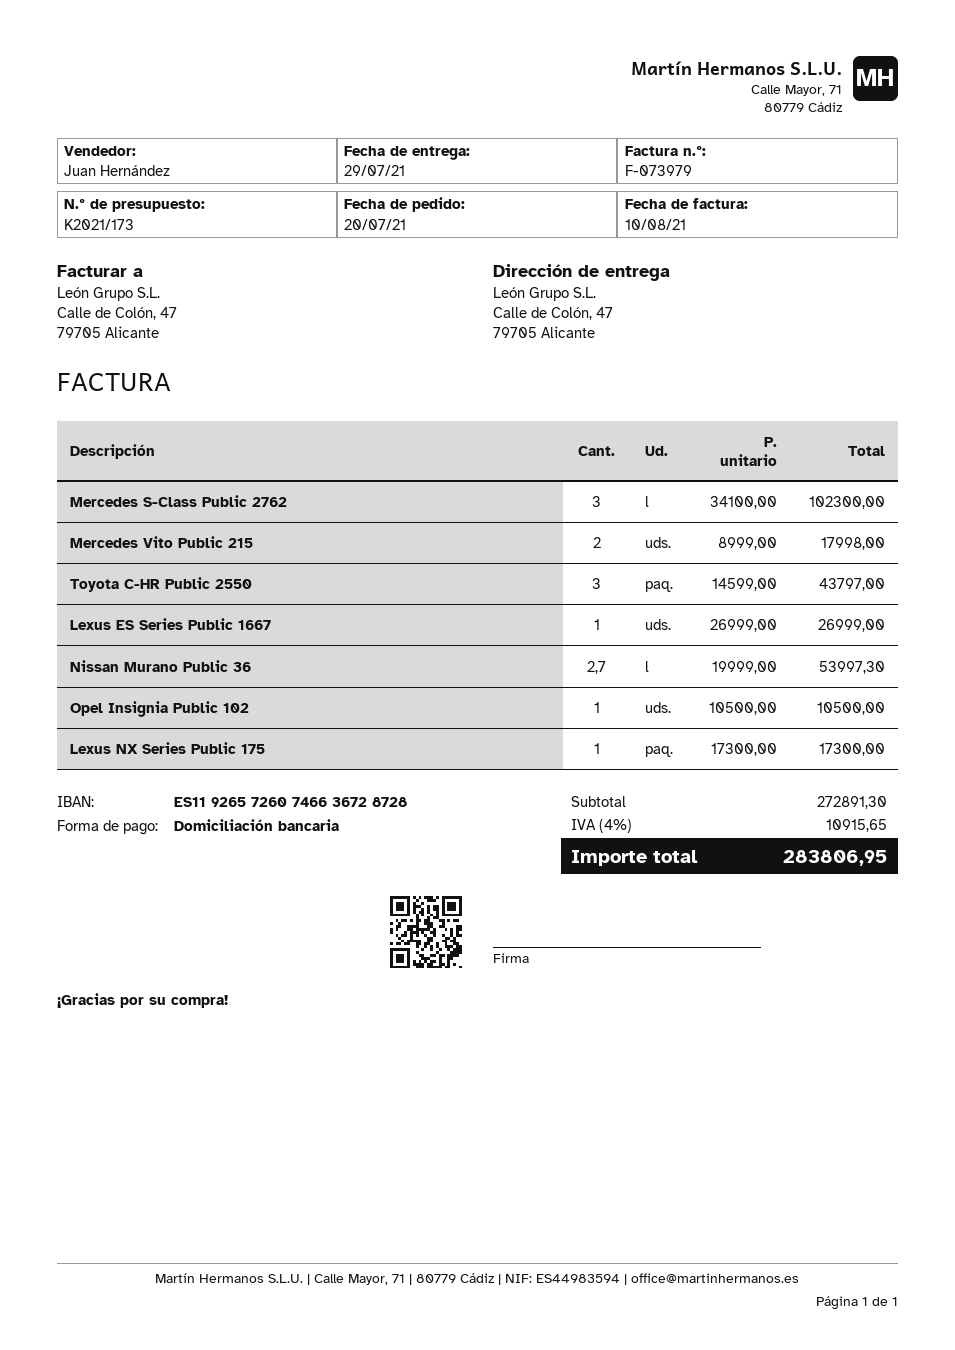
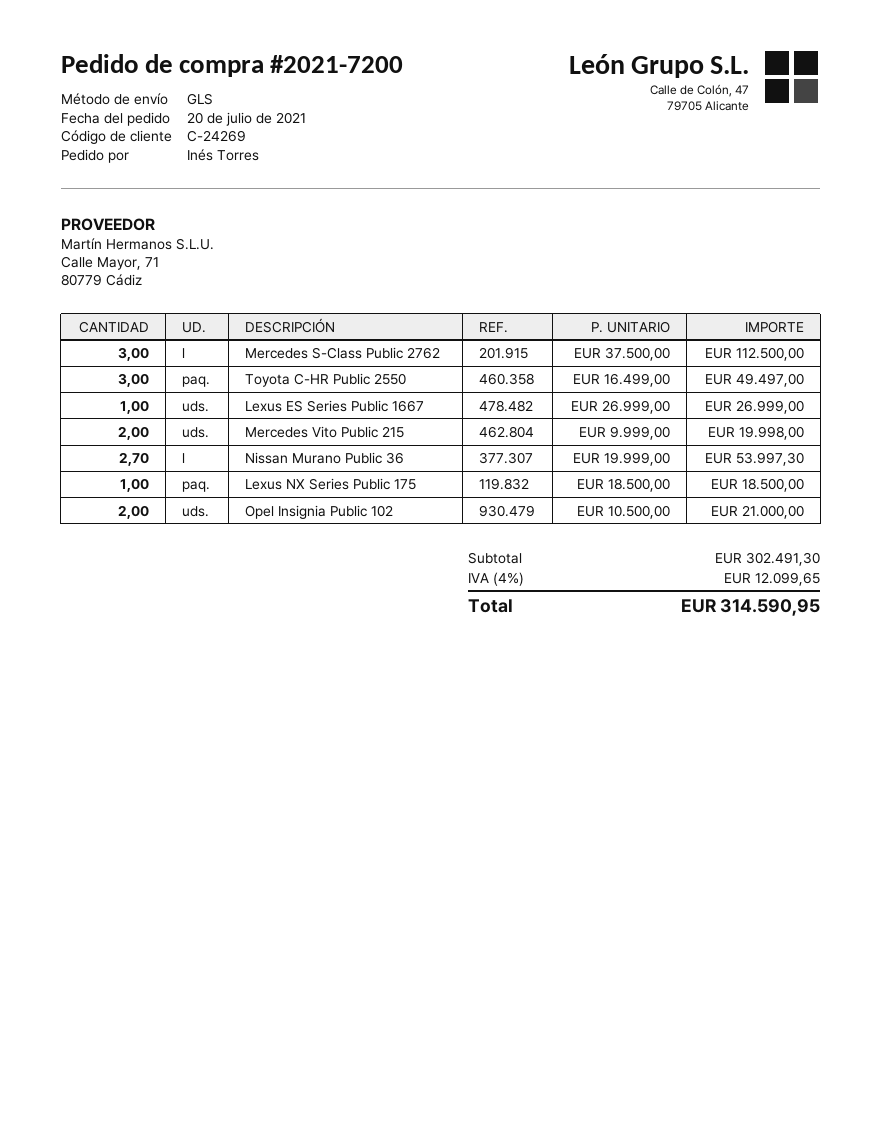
Mercedes S-Class Public 2762: 3 x 34100.00 = 102300.00 -> 3 x 37500.00 = 112500.00
Mercedes Vito Public 215: 2 x 8999.00 = 17998.00 -> 2 x 9999.00 = 19998.00
Toyota C-HR Public 2550: 3 x 14599.00 = 43797.00 -> 3 x 16499.00 = 49497.00
Opel Insignia Public 102: 1 x 10500.00 = 10500.00 -> 2 x 10500.00 = 21000.00
Lexus NX Series Public 175: 1 x 17300.00 = 17300.00 -> 1 x 18500.00 = 18500.00
subtotal: 272891.30 -> 302491.30
tax: 4% = 10915.65 -> 4% = 12099.65
total: 283806.95 -> 314590.95

